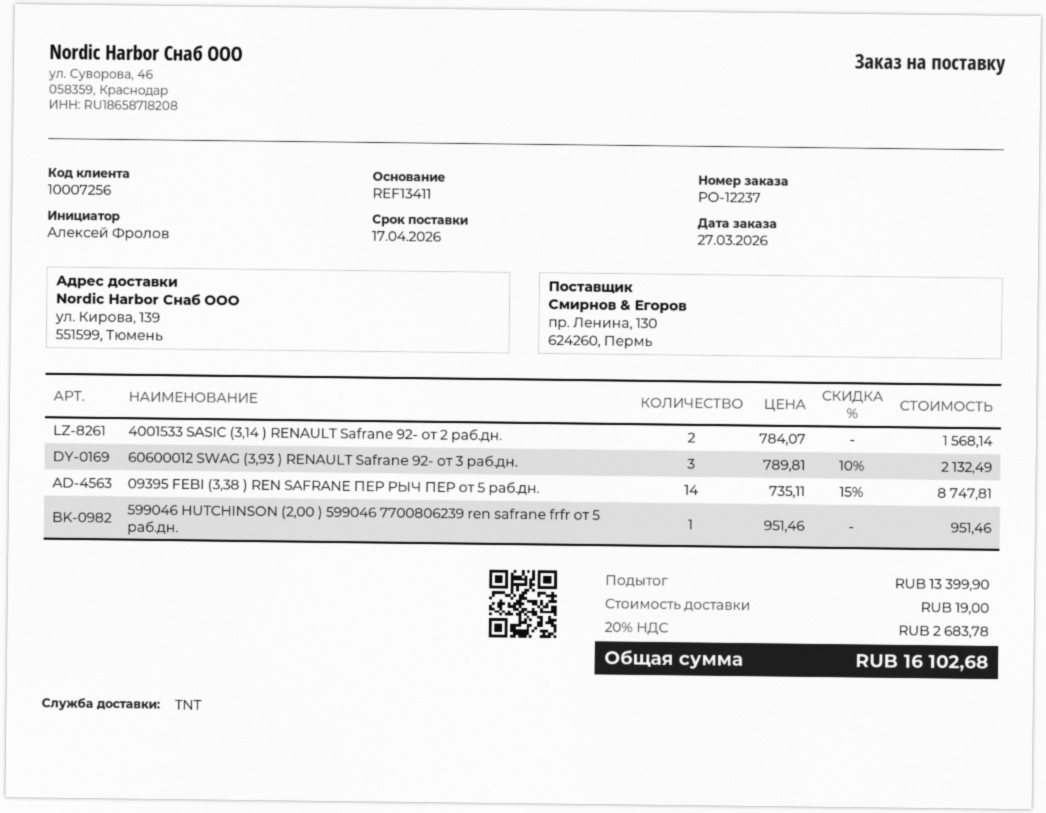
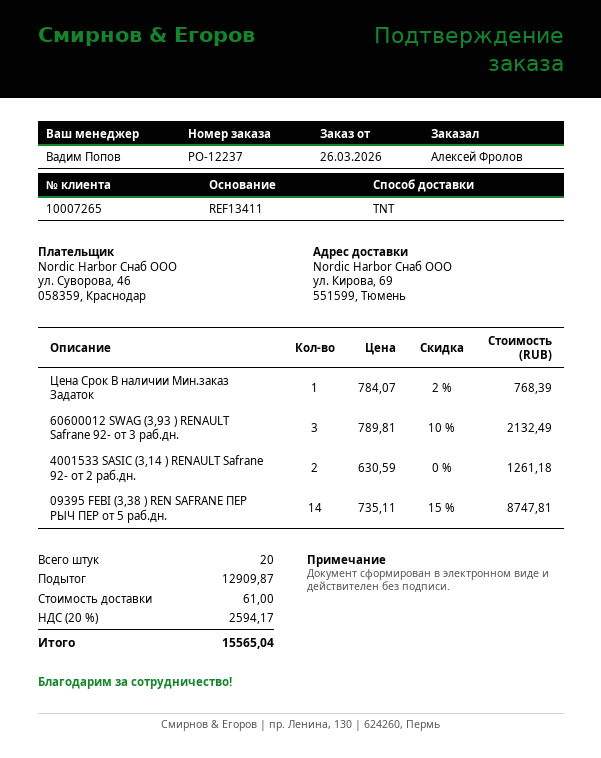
order date: 2026-03-27 -> 2026-03-26
customer number: 10007256 -> 10007265
ship to: ул. Кирова, 139, 551599, Тюмень -> ул. Кирова, 69, 551599, Тюмень
4001533 SASIC (3,14 ) RENAULT Safrane 92- от 2 раб.дн.: 2 x 784.07 = 1568.14 -> 2 x 630.59 = 1261.18
599046 HUTCHINSON (2,00 ) 599046 7700806239 ren safrane frfr от 5 раб.дн.: 1 x 951.46 = 951.46 -> none
Цена Срок В наличии Мин.заказ Задаток: none -> 1 x 784.07 - 2% = 768.39
subtotal: 13399.90 -> 12909.87
shipping: 19.00 -> 61.00
tax: 20% = 2683.78 -> 20% = 2594.17
total: 16102.68 -> 15565.04

